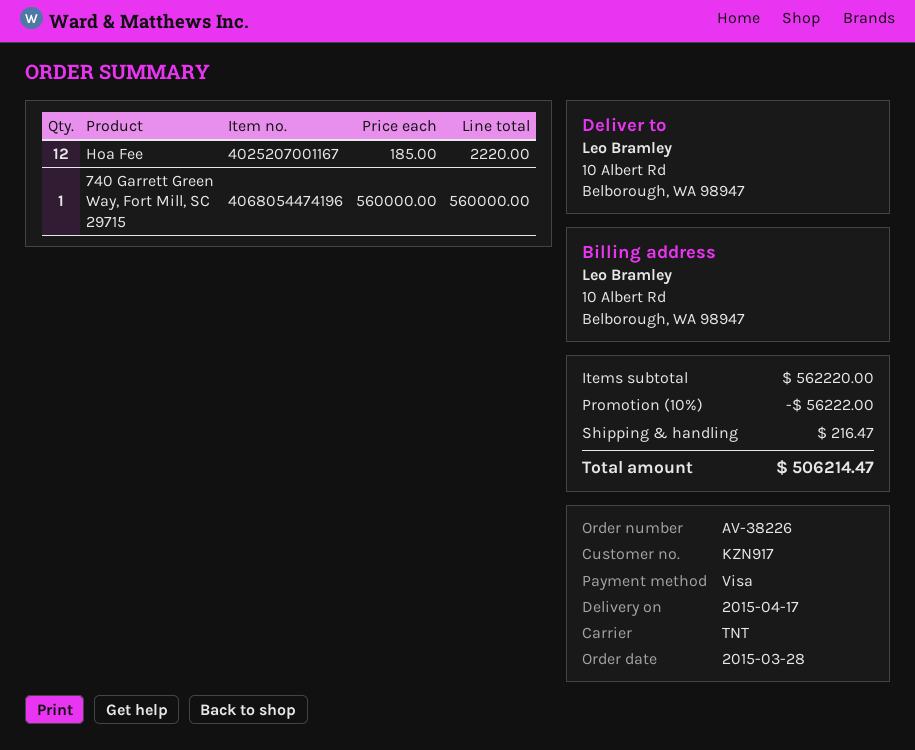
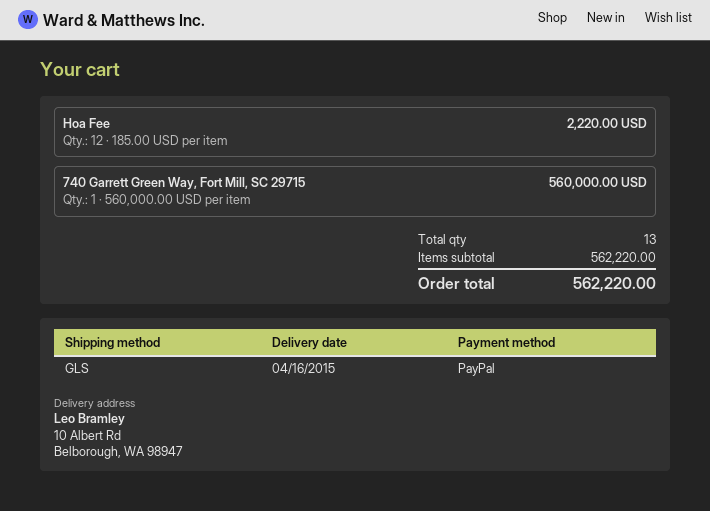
delivery date: 2015-04-17 -> 2015-04-16
payment method: Visa -> PayPal
shipping method: TNT -> GLS
discount: 10% = 56222.00 -> none
shipping: 216.47 -> none
total: 506214.47 -> 562220.00

